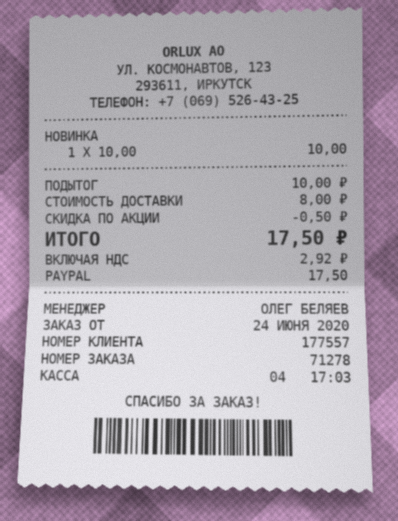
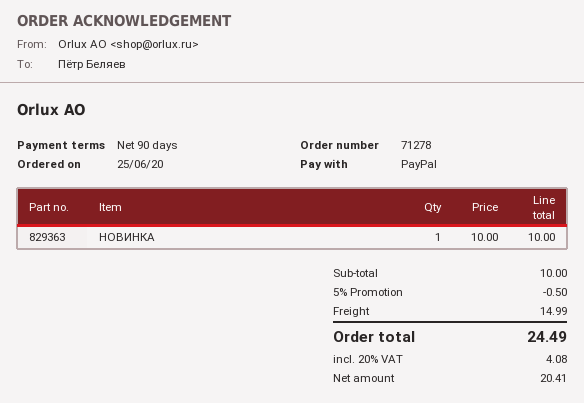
order date: 2020-06-24 -> 2020-06-25
shipping: 8.00 -> 14.99
tax: 2.92 -> 4.08
total: 17.50 -> 24.49

